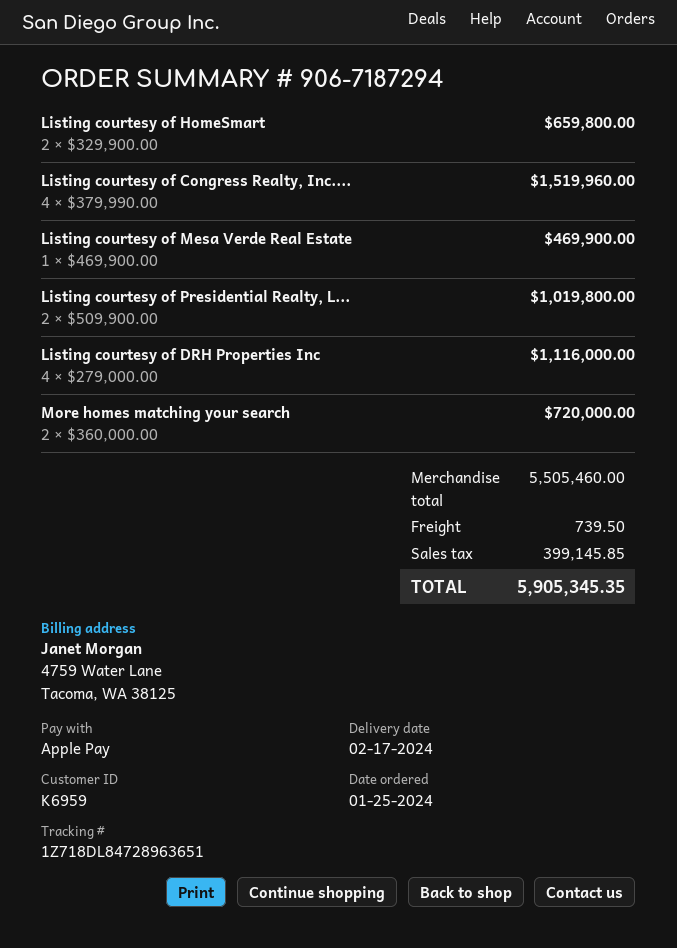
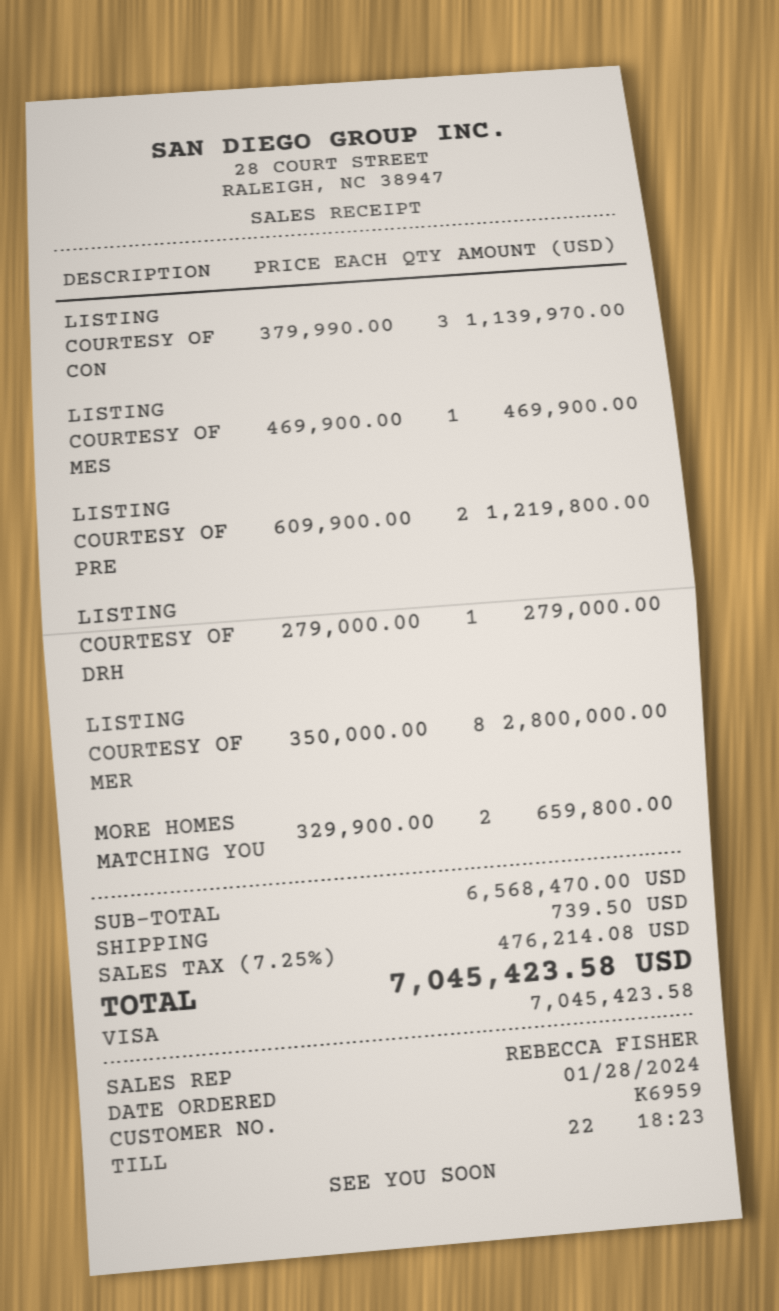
order date: 2024-01-25 -> 2024-01-28
payment method: Apple Pay -> Visa
Listing courtesy of HomeSmart: 2 x 329900.00 = 659800.00 -> none
Listing courtesy of Congress Realty, Inc....: 4 x 379990.00 = 1519960.00 -> 3 x 379990.00 = 1139970.00
Listing courtesy of Presidential Realty, L...: 2 x 509900.00 = 1019800.00 -> 2 x 609900.00 = 1219800.00
Listing courtesy of DRH Properties Inc: 4 x 279000.00 = 1116000.00 -> 1 x 279000.00 = 279000.00
More homes matching your search: 2 x 360000.00 = 720000.00 -> 2 x 329900.00 = 659800.00
LISTING COURTESY OF MER: none -> 8 x 350000.00 = 2800000.00
subtotal: 5505460.00 -> 6568470.00
tax: 399145.85 -> 476214.08
total: 5905345.35 -> 7045423.58

